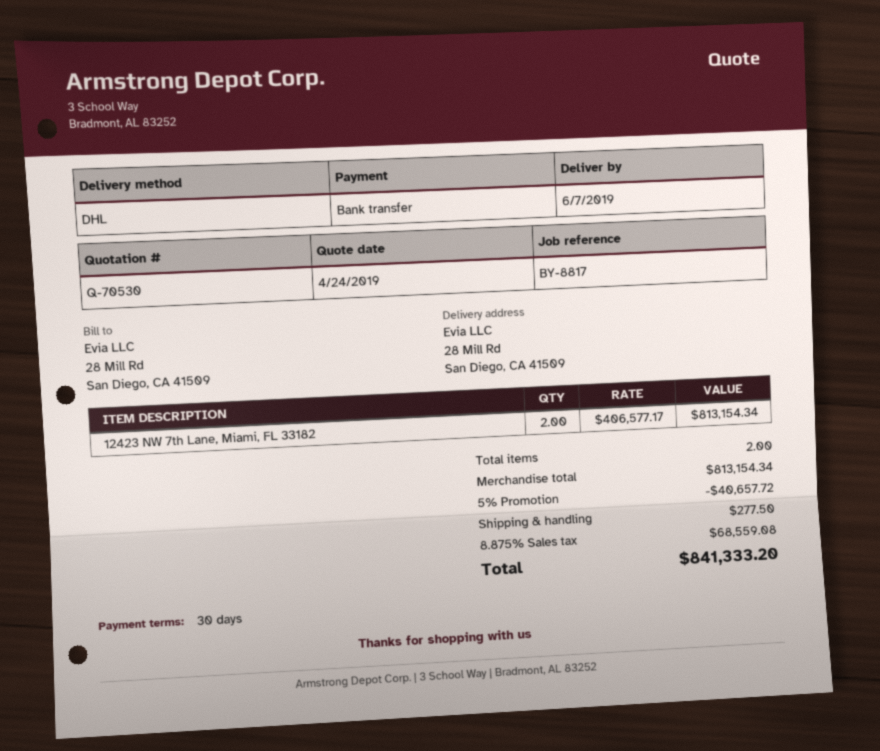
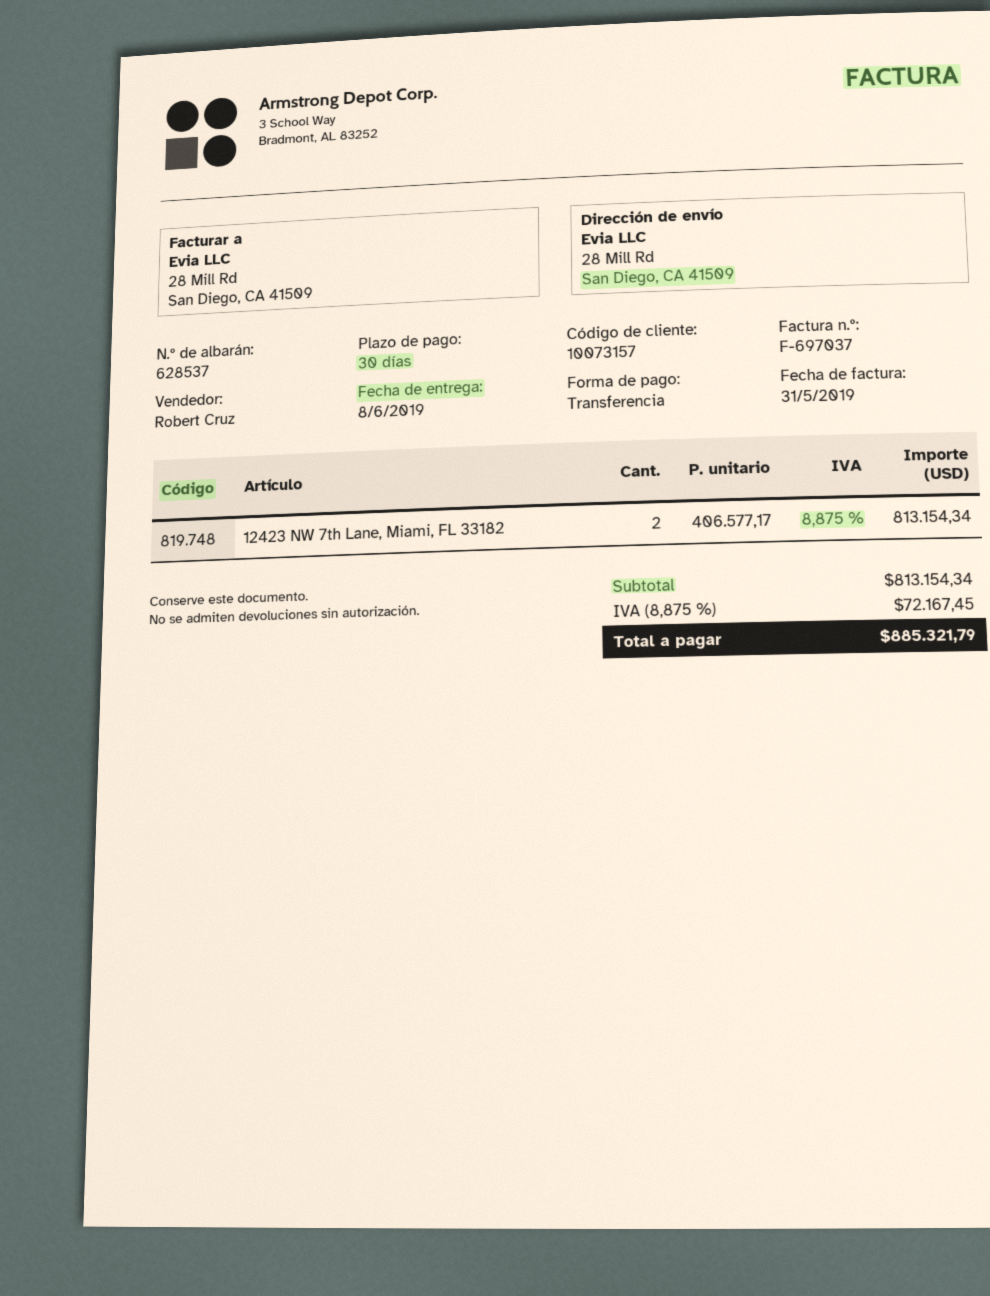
delivery date: 2019-06-07 -> 2019-06-08
discount: 5% = 40657.72 -> none
shipping: 277.50 -> none
tax: 8.875% = 68559.08 -> 8.875% = 72167.45
total: 841333.20 -> 885321.79

